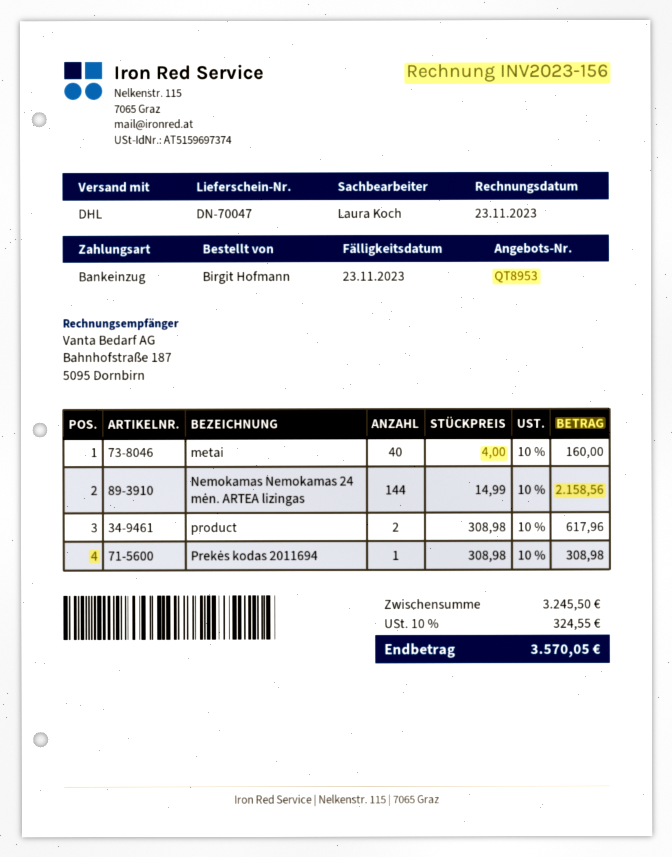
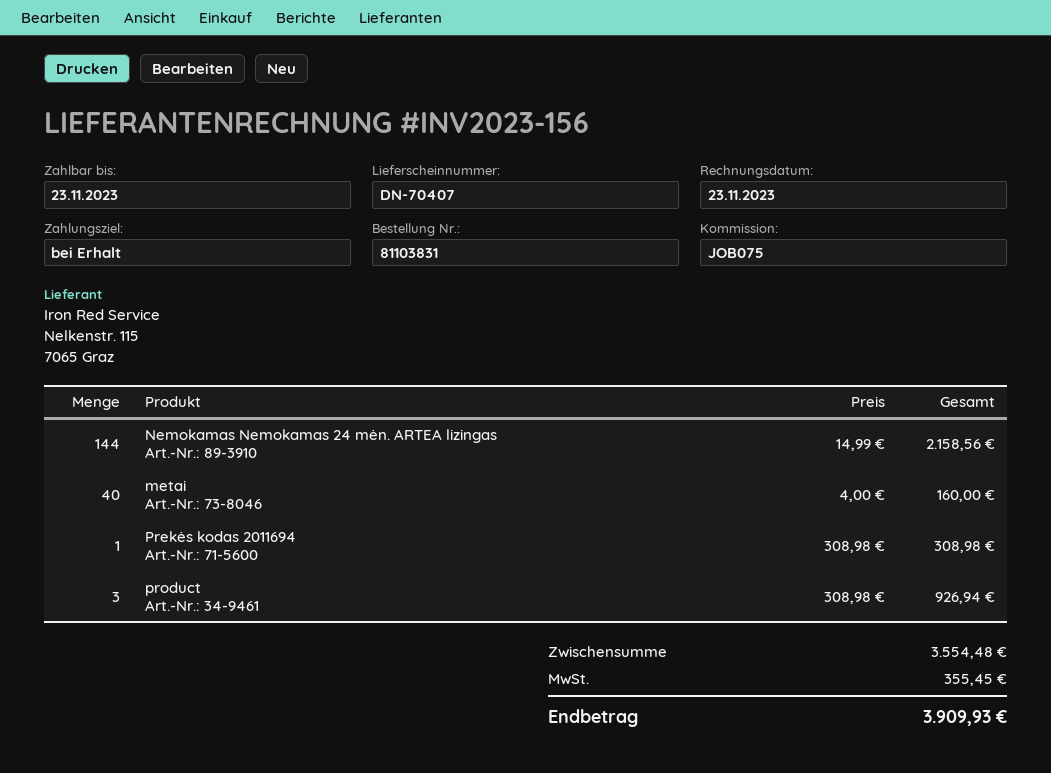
delivery note number: DN-70047 -> DN-70407
product: 2 x 308.98 = 617.96 -> 3 x 308.98 = 926.94
subtotal: 3245.50 -> 3554.48
tax: 324.55 -> 355.45
total: 3570.05 -> 3909.93

